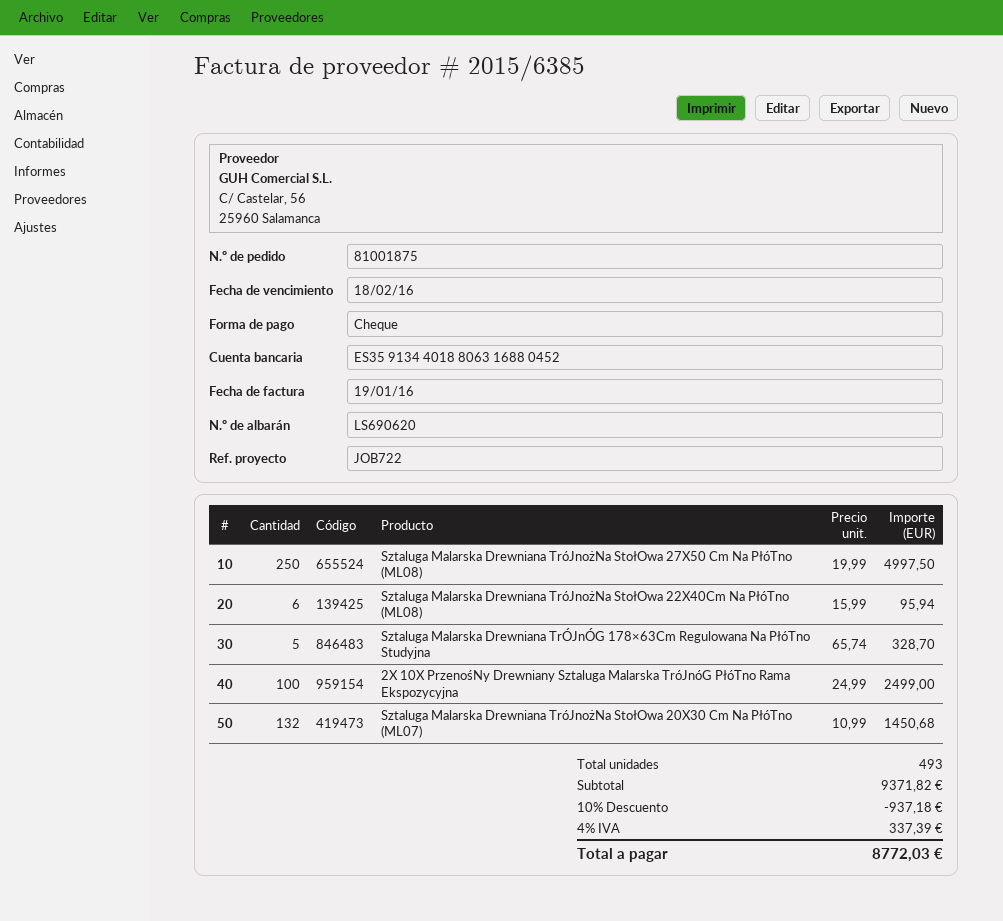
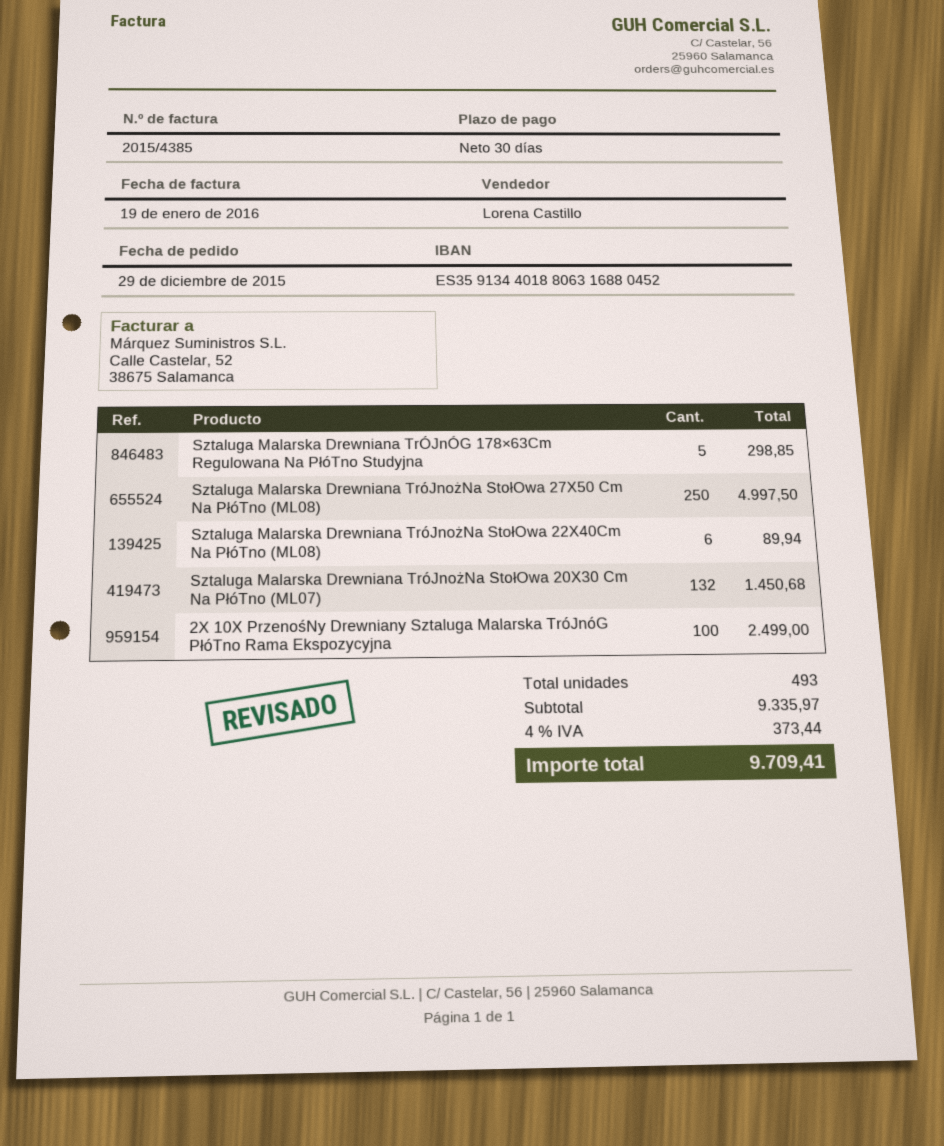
invoice number: 2015/6385 -> 2015/4385
Sztaluga Malarska Drewniana TróJnożNa StołOwa 22X40Cm Na PłóTno (ML08): 6 for 95.94 -> 6 for 89.94
Sztaluga Malarska Drewniana TrÓJnÓG 178×63Cm Regulowana Na PłóTno Studyjna: 5 for 328.70 -> 5 for 298.85
subtotal: 9371.82 -> 9335.97
discount: 10% = 937.18 -> none
tax: 4% = 337.39 -> 4% = 373.44
total: 8772.03 -> 9709.41

